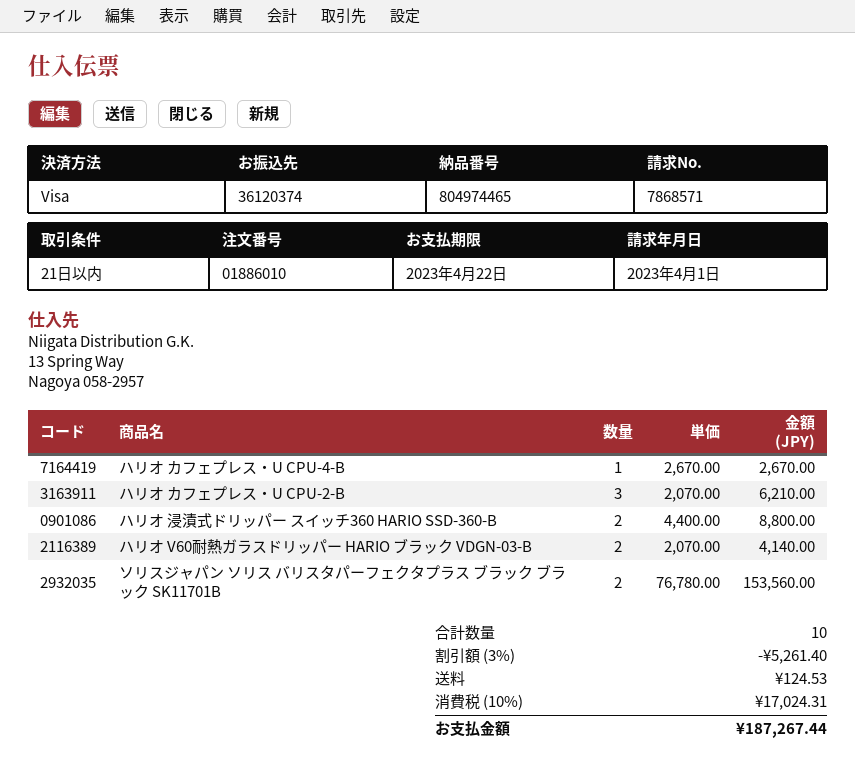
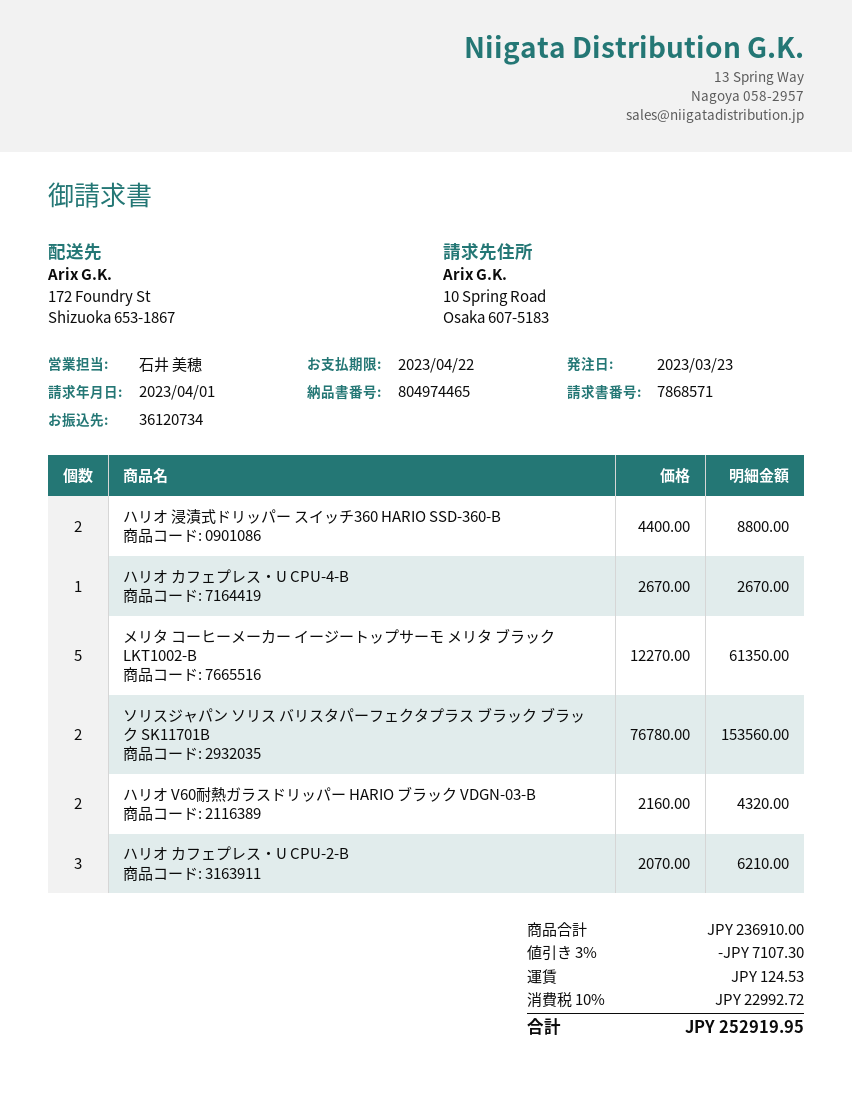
bank account: 36120374 -> 36120734
ハリオ V60耐熱ガラスドリッパー HARIO ブラック VDGN-03-B: 2 x 2070.00 = 4140.00 -> 2 x 2160.00 = 4320.00
メリタ コーヒーメーカー イージートップサーモ メリタ ブラック LKT1002-B: none -> 5 x 12270.00 = 61350.00
discount: 3% = 5261.40 -> 3% = 7107.30
tax: 10% = 17024.31 -> 10% = 22992.72
total: 187267.44 -> 252919.95

